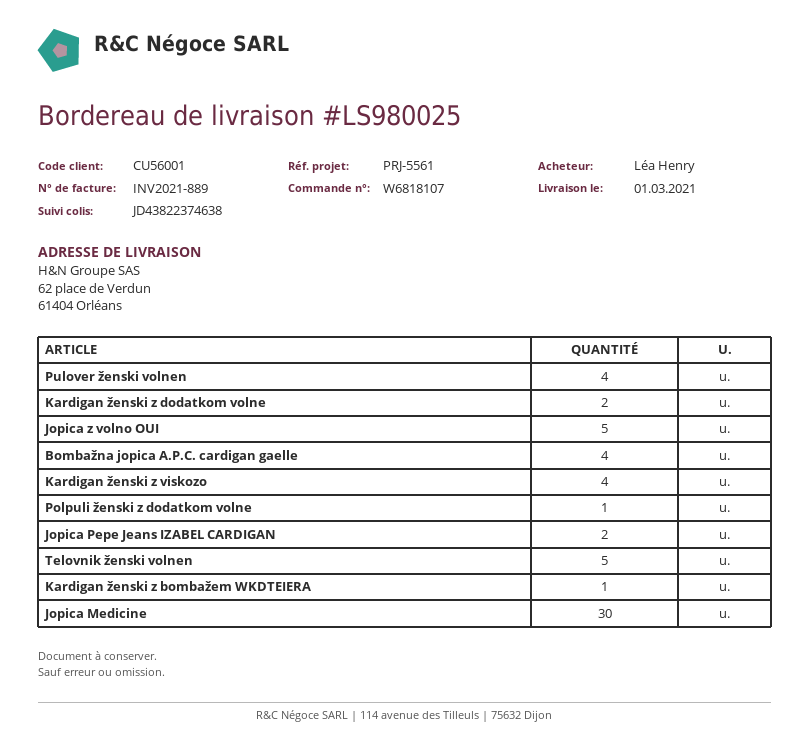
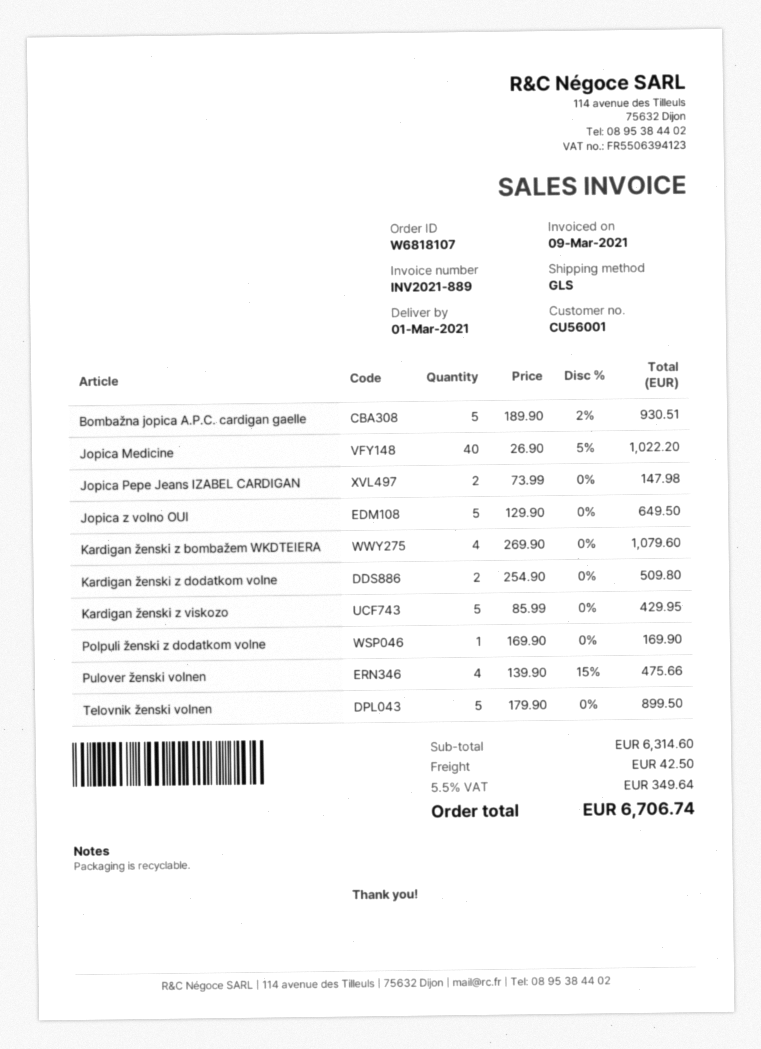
Bombažna jopica A.P.C. cardigan gaelle: 4 -> 5
Kardigan ženski z viskozo: 4 -> 5
Kardigan ženski z bombažem WKDTEIERA: 1 -> 4
Jopica Medicine: 30 -> 40

